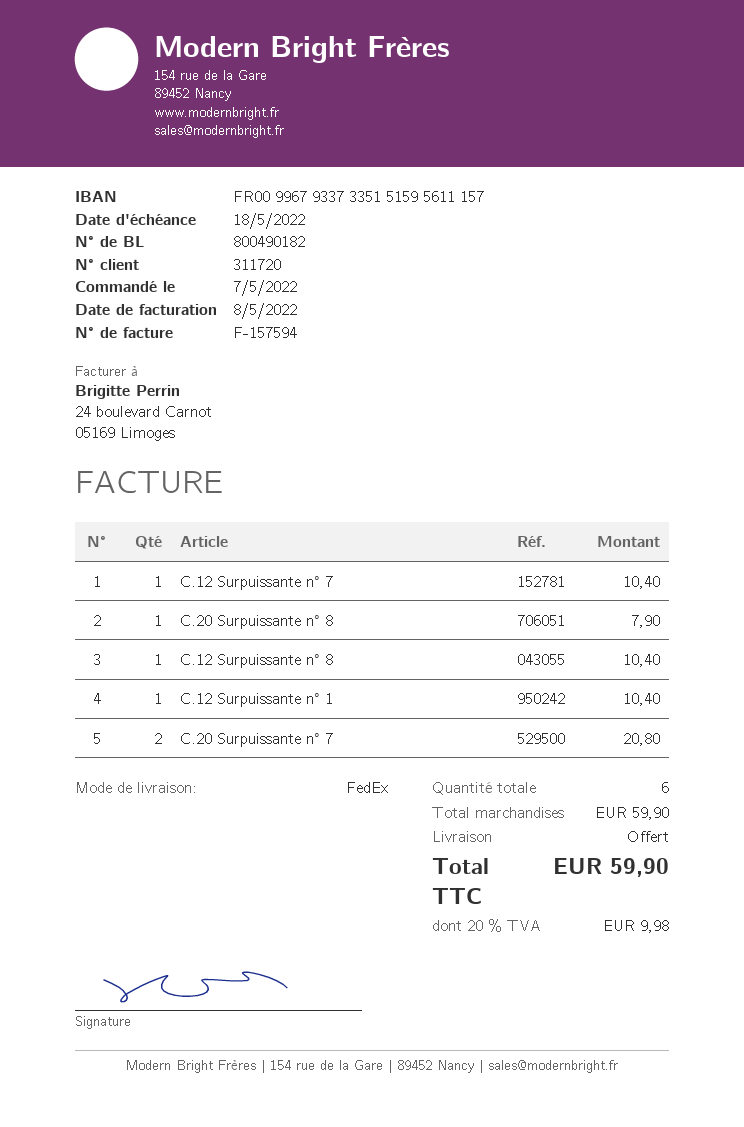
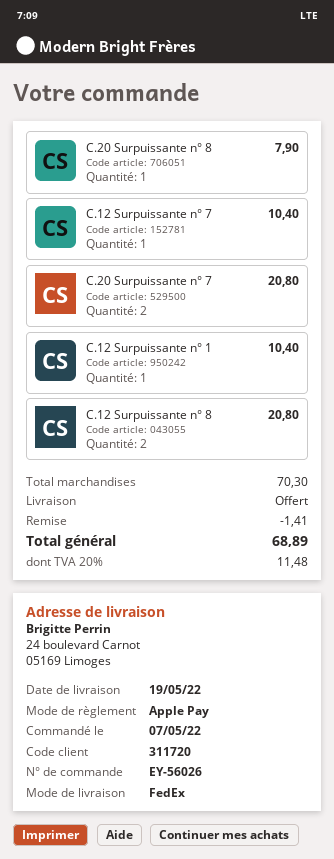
C.12 Surpuissante n° 8: 1 for 10.40 -> 2 for 20.80
subtotal: 59.90 -> 70.30
discount: none -> 1.41
tax: 20% = 9.98 -> 20% = 11.48
total: 59.90 -> 68.89

